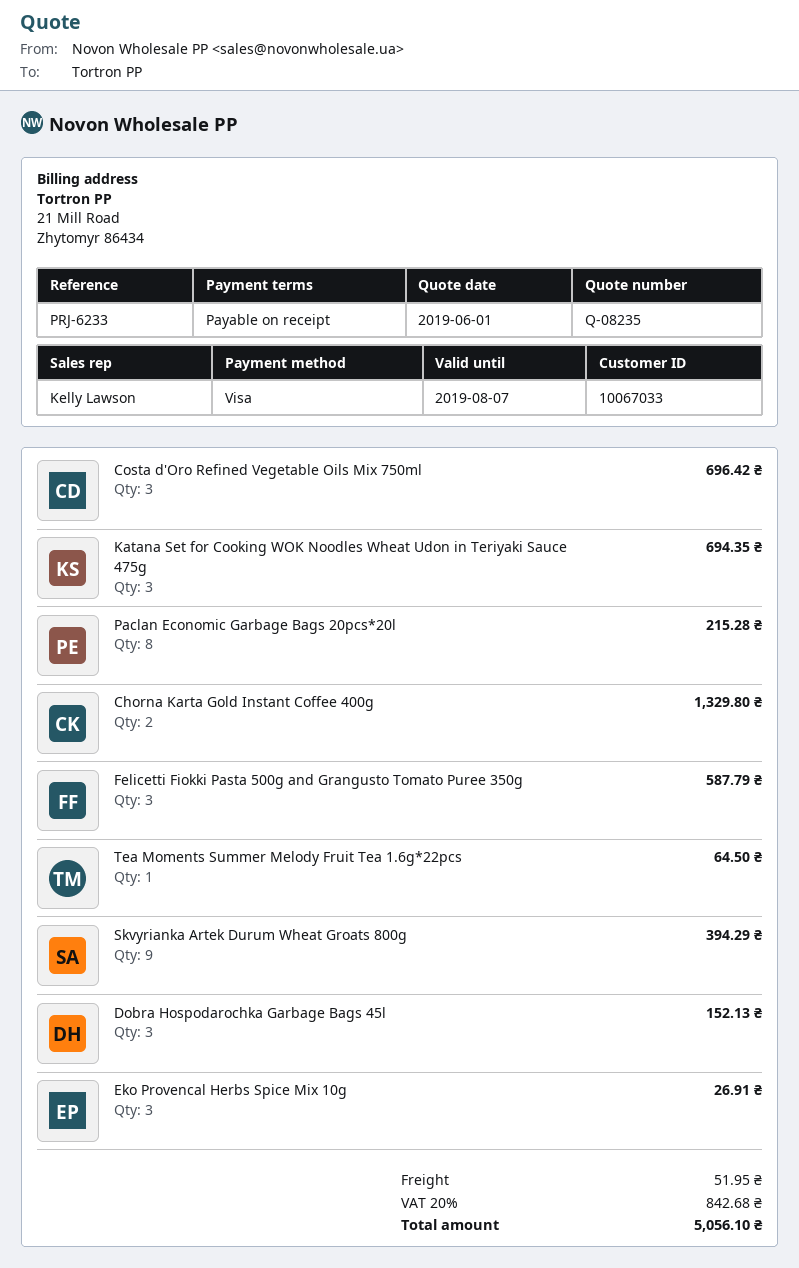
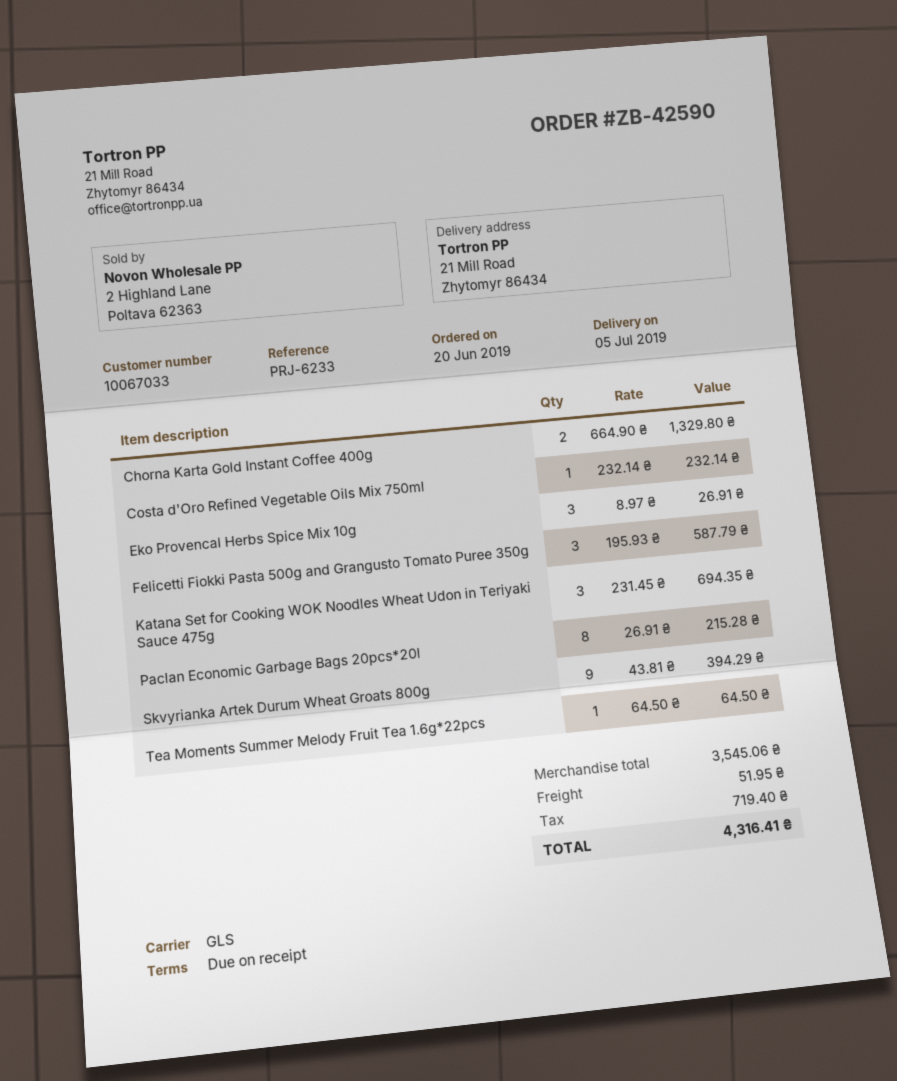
Costa d'Oro Refined Vegetable Oils Mix 750ml: 3 for 696.42 -> 1 for 232.14
Dobra Hospodarochka Garbage Bags 45l: 3 for 152.13 -> none
tax: 842.68 -> 719.40
total: 5056.10 -> 4316.41

